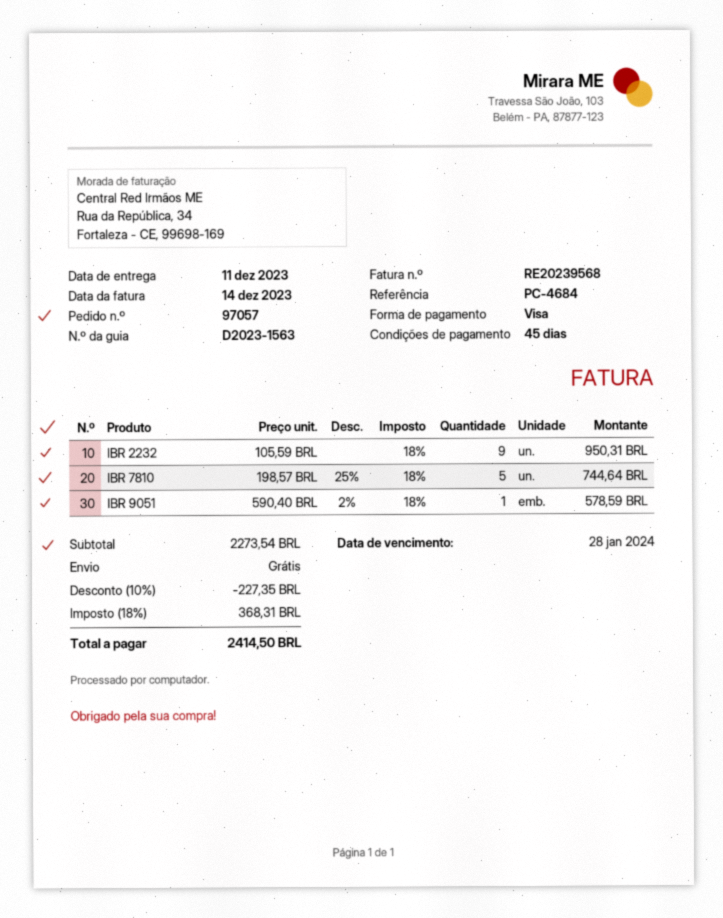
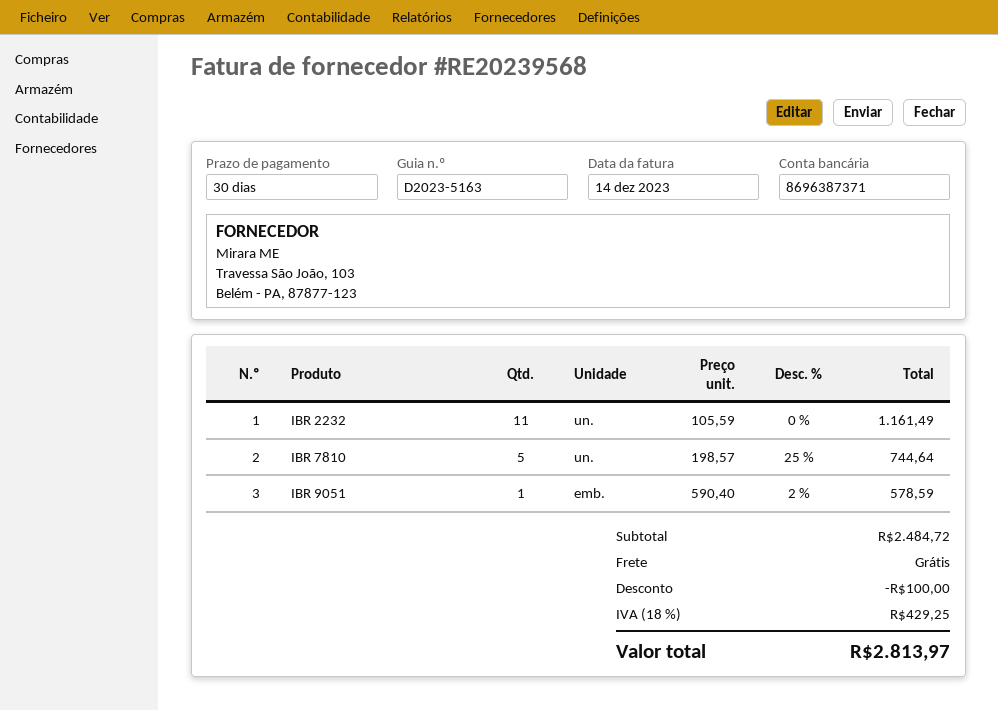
delivery note number: D2023-1563 -> D2023-5163
payment terms: 45 days -> 30 days
IBR 2232: 9 x 105.59 = 950.31 -> 11 x 105.59 = 1161.49
subtotal: 2273.54 -> 2484.72
discount: 227.35 -> 100.00
tax: 18% = 368.31 -> 18% = 429.25
total: 2414.50 -> 2813.97

